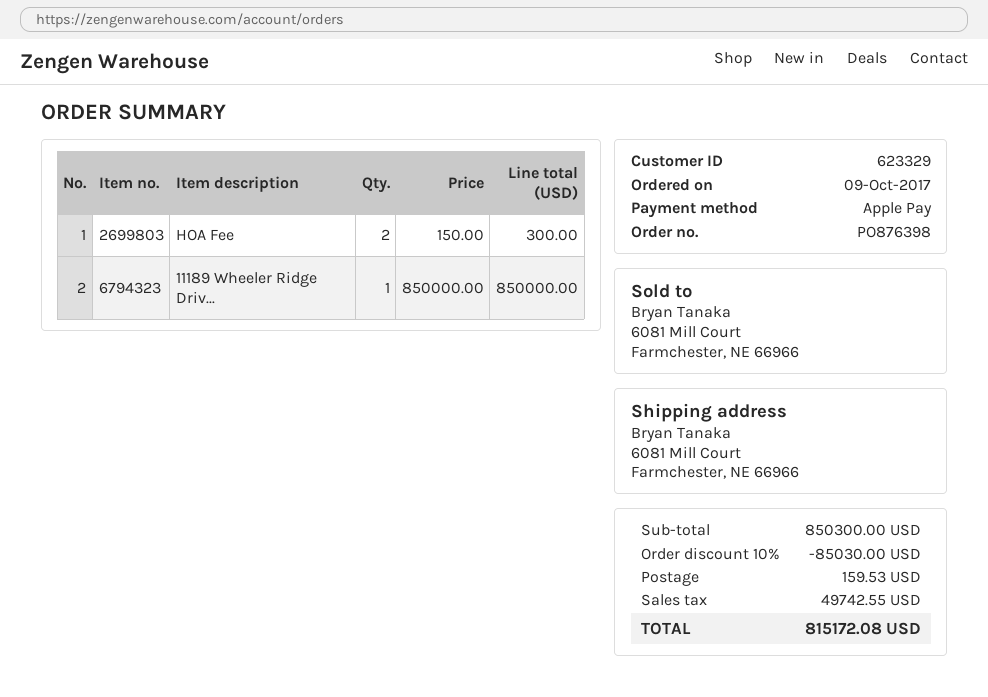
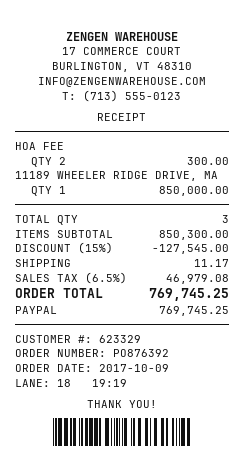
order number: PO876398 -> PO876392
payment method: Apple Pay -> PayPal
discount: 10% = 85030.00 -> 15% = 127545.00
shipping: 159.53 -> 11.17
tax: 49742.55 -> 46979.08
total: 815172.08 -> 769745.25

